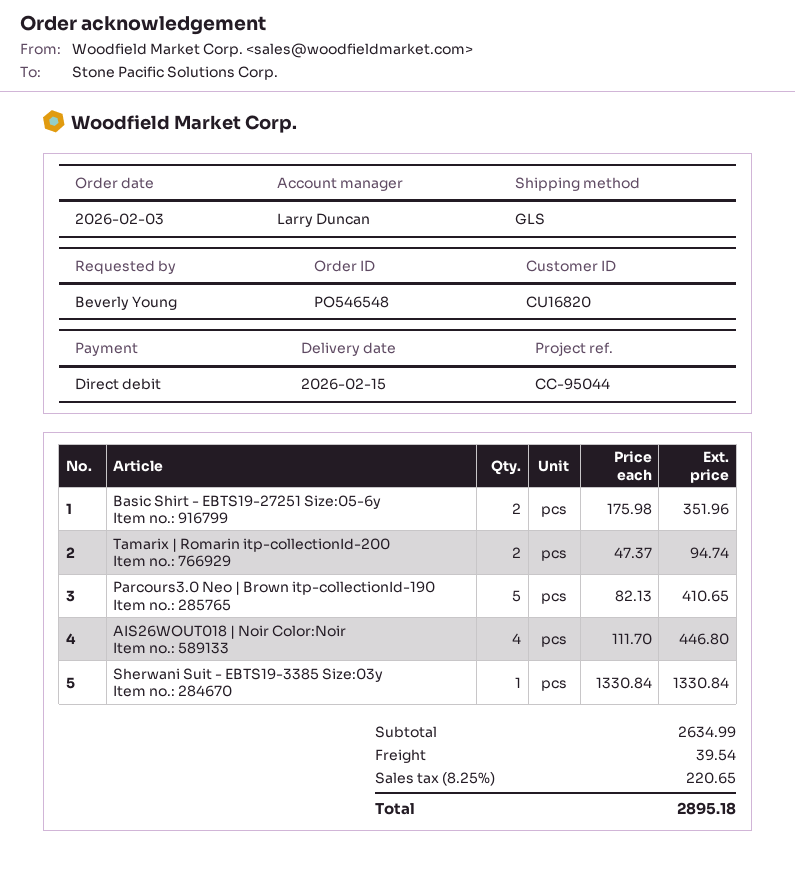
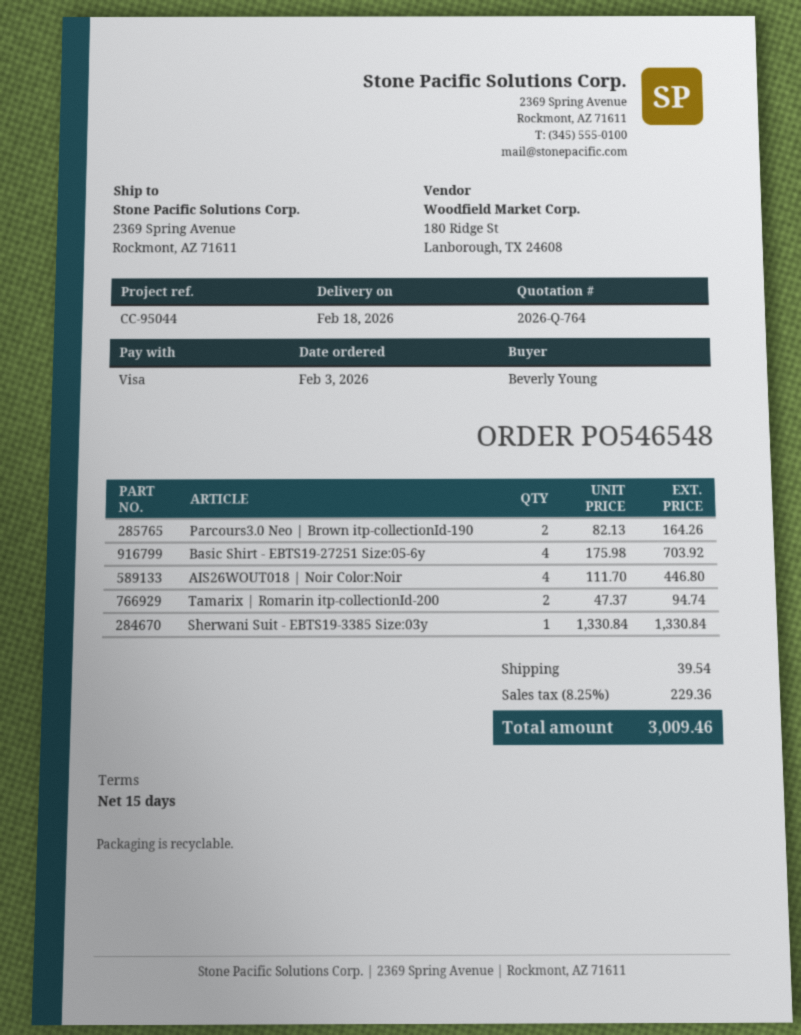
delivery date: 2026-02-15 -> 2026-02-18
payment method: direct debit -> Visa
Basic Shirt - EBTS19-27251 Size:05-6y: 2 x 175.98 = 351.96 -> 4 x 175.98 = 703.92
Parcours3.0 Neo | Brown itp-collectionId-190: 5 x 82.13 = 410.65 -> 2 x 82.13 = 164.26
tax: 8.25% = 220.65 -> 8.25% = 229.36
total: 2895.18 -> 3009.46

